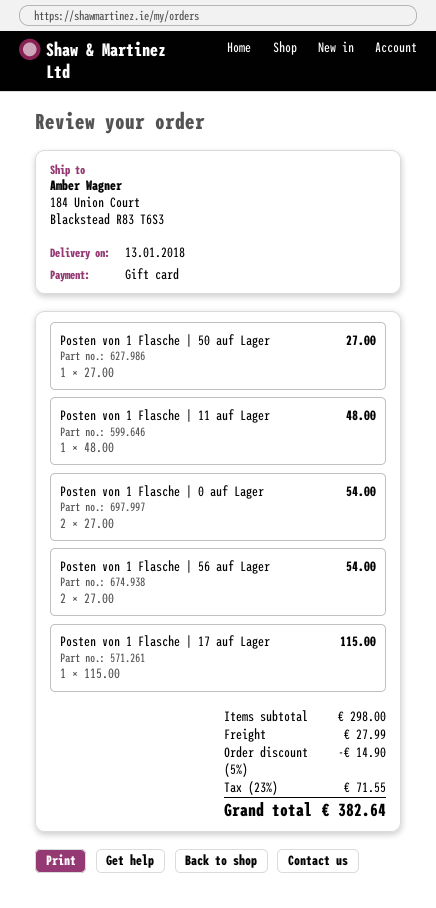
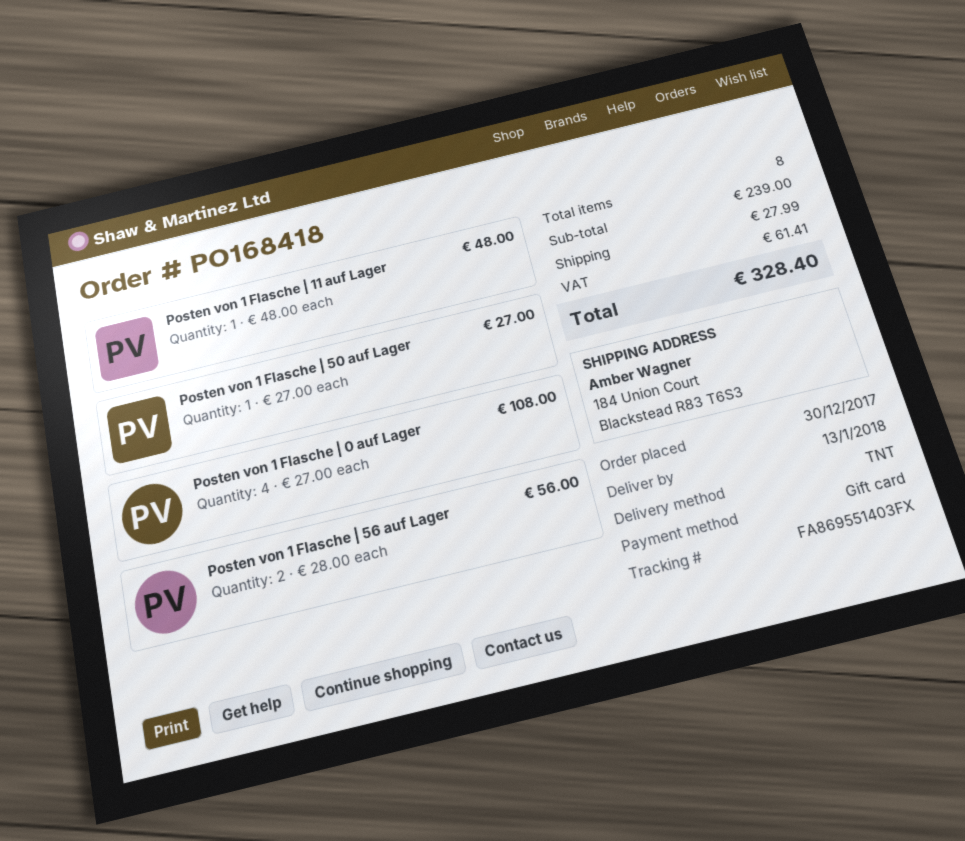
Posten von 1 Flasche | 0 auf Lager: 2 x 27.00 = 54.00 -> 4 x 27.00 = 108.00
Posten von 1 Flasche | 56 auf Lager: 2 x 27.00 = 54.00 -> 2 x 28.00 = 56.00
Posten von 1 Flasche | 17 auf Lager: 1 x 115.00 = 115.00 -> none
subtotal: 298.00 -> 239.00
discount: 5% = 14.90 -> none
tax: 71.55 -> 61.41
total: 382.64 -> 328.40

